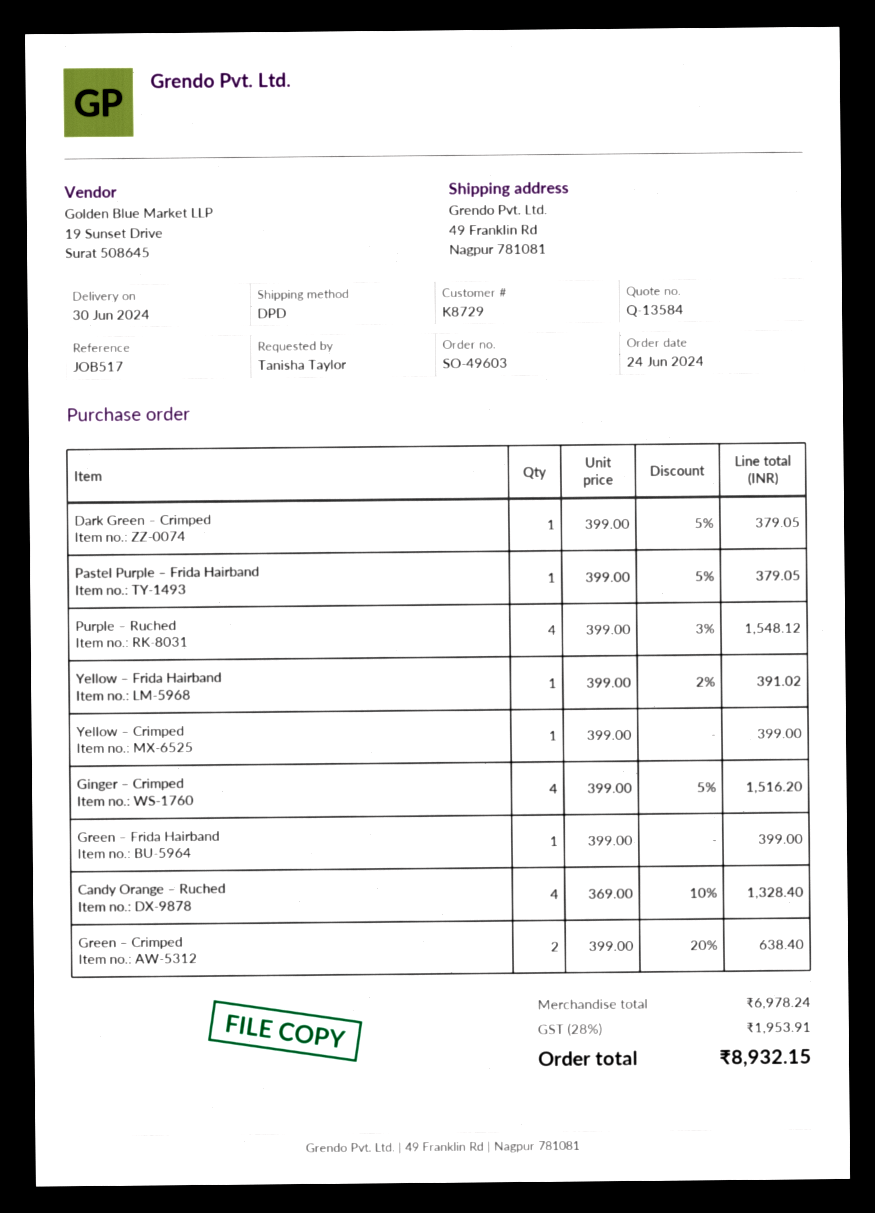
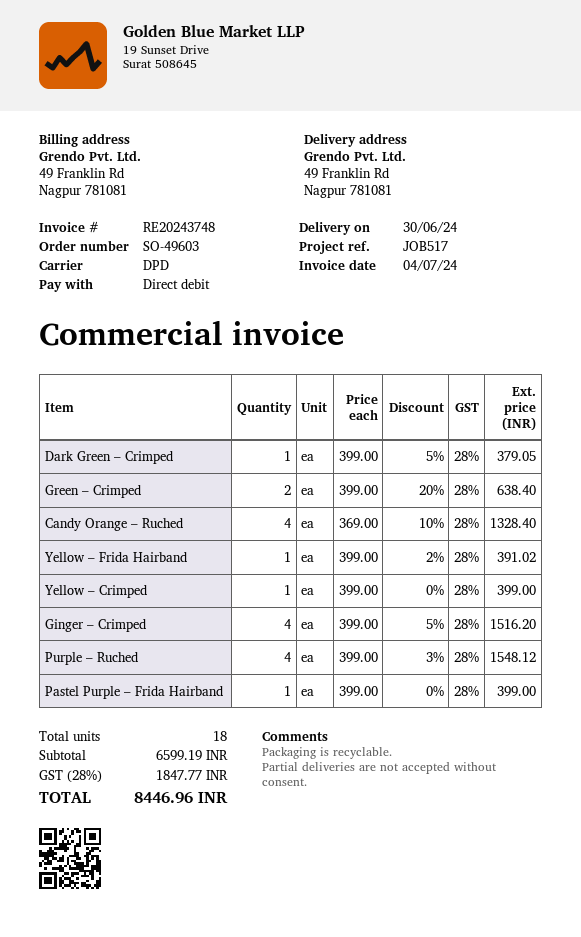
Pastel Purple – Frida Hairband: 1 x 399.00 - 5% = 379.05 -> 1 x 399.00 = 399.00
Green – Frida Hairband: 1 x 399.00 = 399.00 -> none
subtotal: 6978.24 -> 6599.19
tax: 28% = 1953.91 -> 28% = 1847.77
total: 8932.15 -> 8446.96

